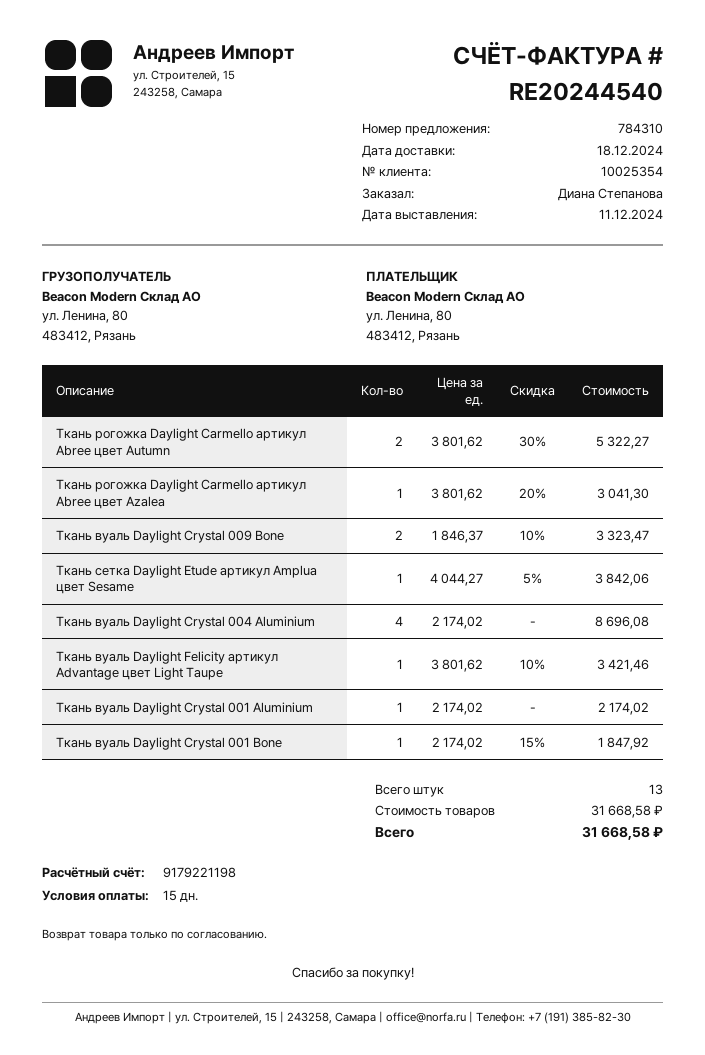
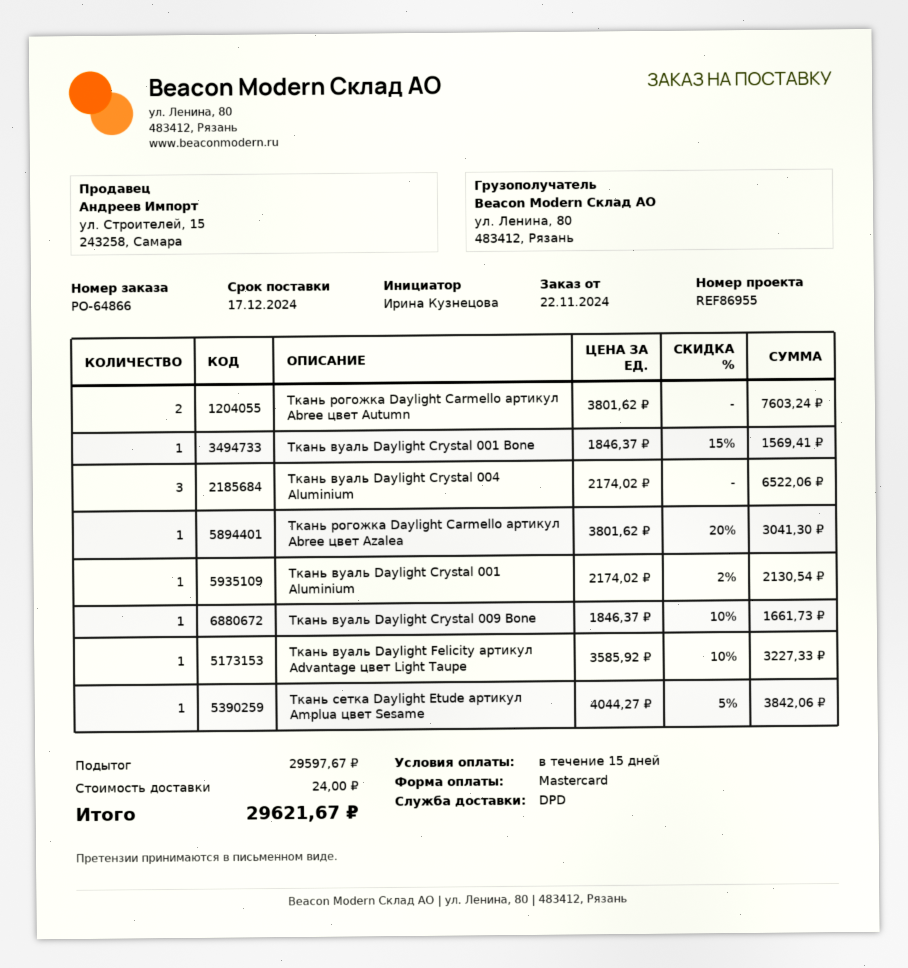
delivery date: 2024-12-18 -> 2024-12-17
ordered by: Диана Степанова -> Ирина Кузнецова
Ткань рогожка Daylight Carmello артикул Abree цвет Autumn: 2 x 3801.62 - 30% = 5322.27 -> 2 x 3801.62 = 7603.24
Ткань вуаль Daylight Crystal 009 Bone: 2 x 1846.37 - 10% = 3323.47 -> 1 x 1846.37 - 10% = 1661.73
Ткань вуаль Daylight Crystal 004 Aluminium: 4 x 2174.02 = 8696.08 -> 3 x 2174.02 = 6522.06
Ткань вуаль Daylight Felicity артикул Advantage цвет Light Taupe: 1 x 3801.62 - 10% = 3421.46 -> 1 x 3585.92 - 10% = 3227.33
Ткань вуаль Daylight Crystal 001 Aluminium: 1 x 2174.02 = 2174.02 -> 1 x 2174.02 - 2% = 2130.54
Ткань вуаль Daylight Crystal 001 Bone: 1 x 2174.02 - 15% = 1847.92 -> 1 x 1846.37 - 15% = 1569.41
subtotal: 31668.58 -> 29597.67
shipping: none -> 24.00
total: 31668.58 -> 29621.67

